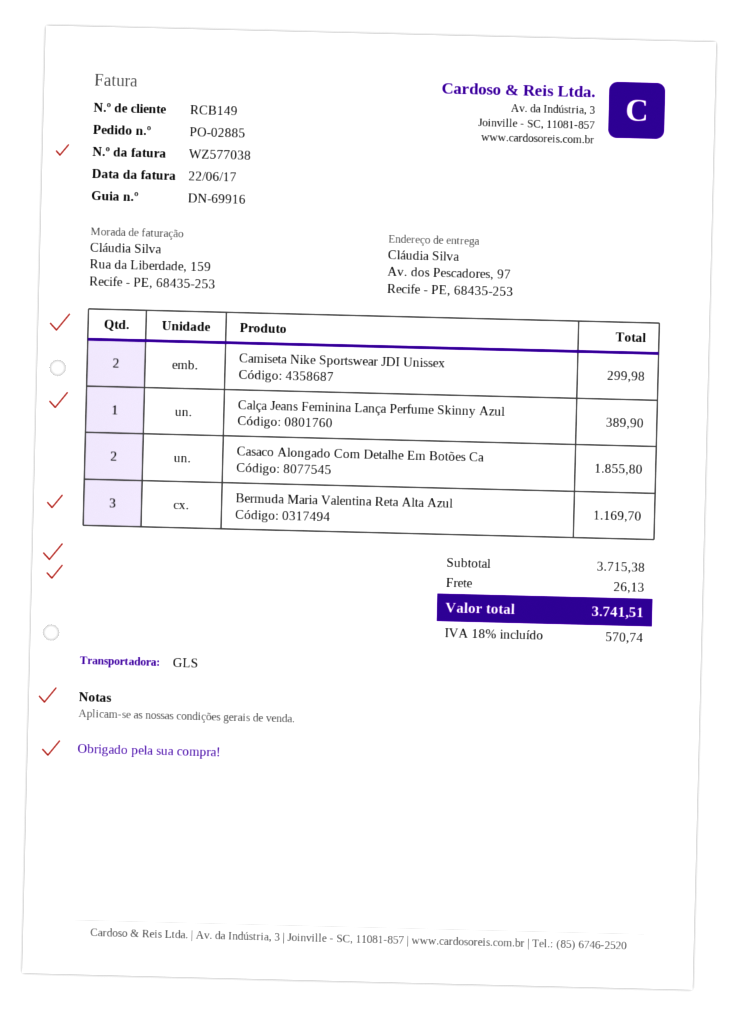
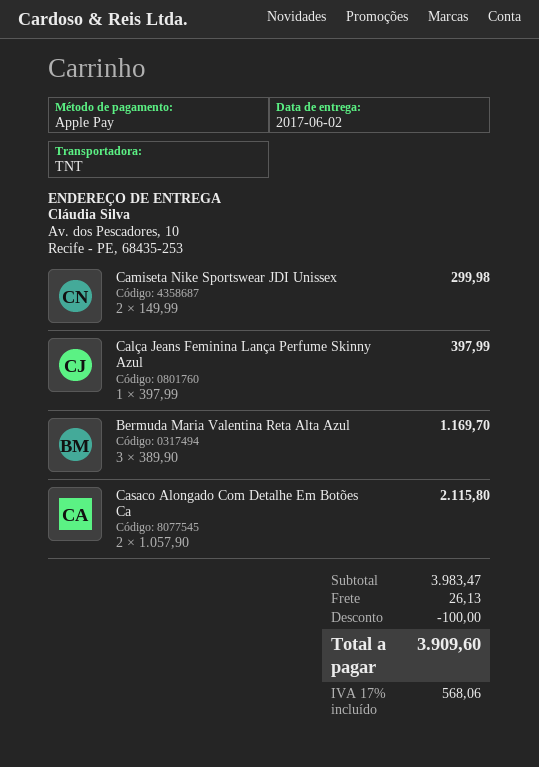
shipping method: GLS -> TNT
ship to: Av. dos Pescadores, 97, Recife - PE, 68435-253 -> Av. dos Pescadores, 10, Recife - PE, 68435-253
Calça Jeans Feminina Lança Perfume Skinny Azul: 1 for 389.90 -> 1 for 397.99
Casaco Alongado Com Detalhe Em Botões Ca: 2 for 1855.80 -> 2 for 2115.80
subtotal: 3715.38 -> 3983.47
discount: none -> 100.00
tax: 18% = 570.74 -> 17% = 568.06
total: 3741.51 -> 3909.60

